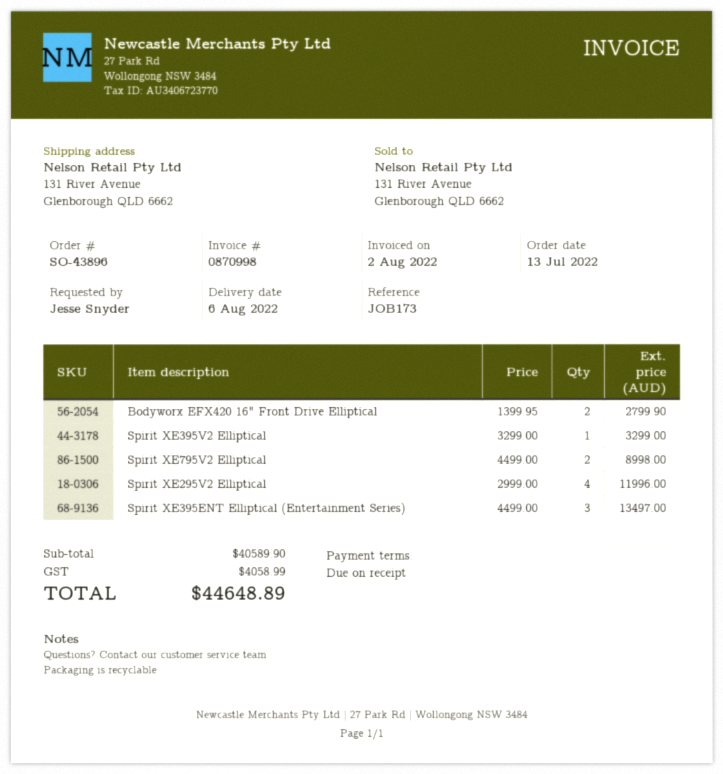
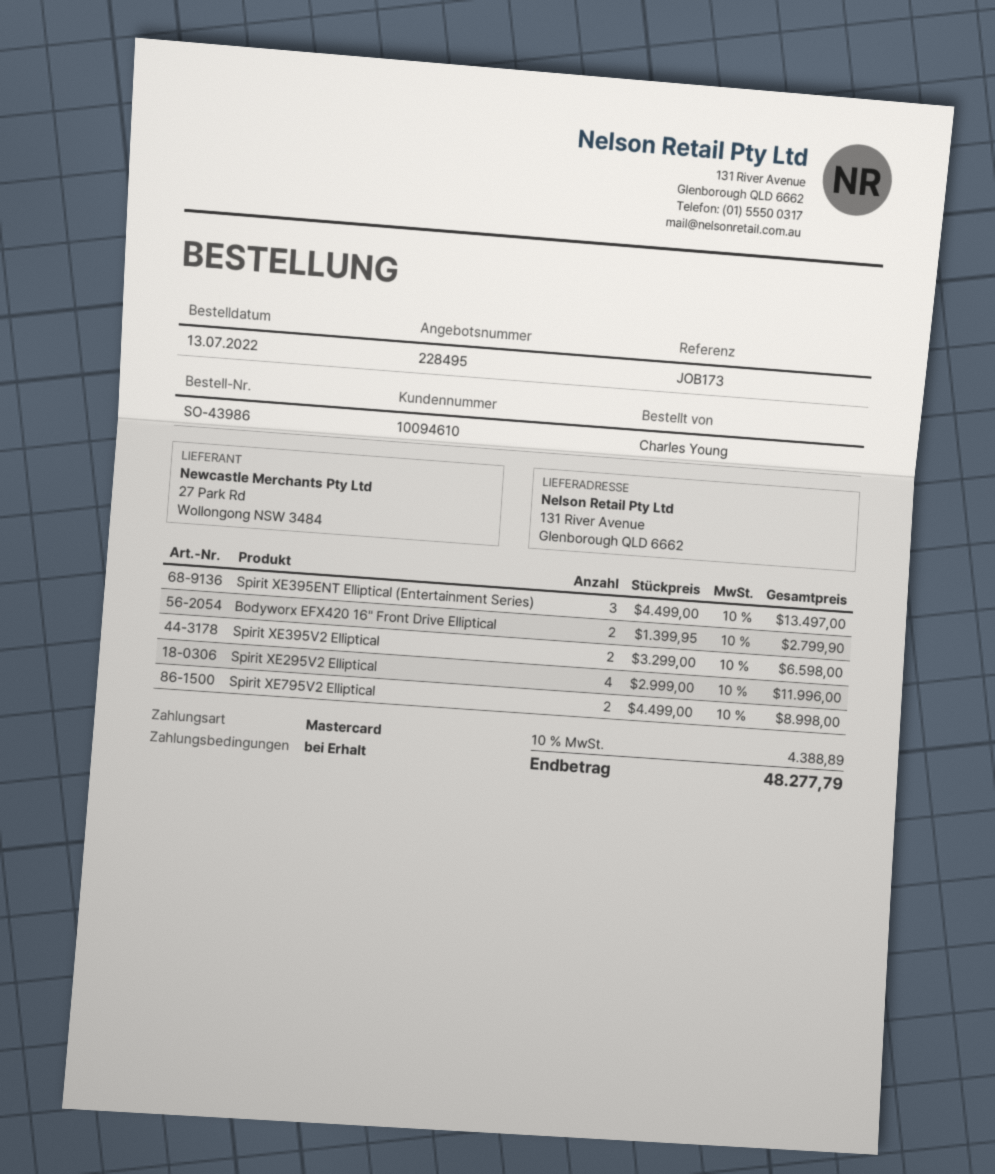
order number: SO-43896 -> SO-43986
ordered by: Jesse Snyder -> Charles Young
Spirit XE395V2 Elliptical: 1 x 3299.00 = 3299.00 -> 2 x 3299.00 = 6598.00
tax: 4058.99 -> 4388.89
total: 44648.89 -> 48277.79

